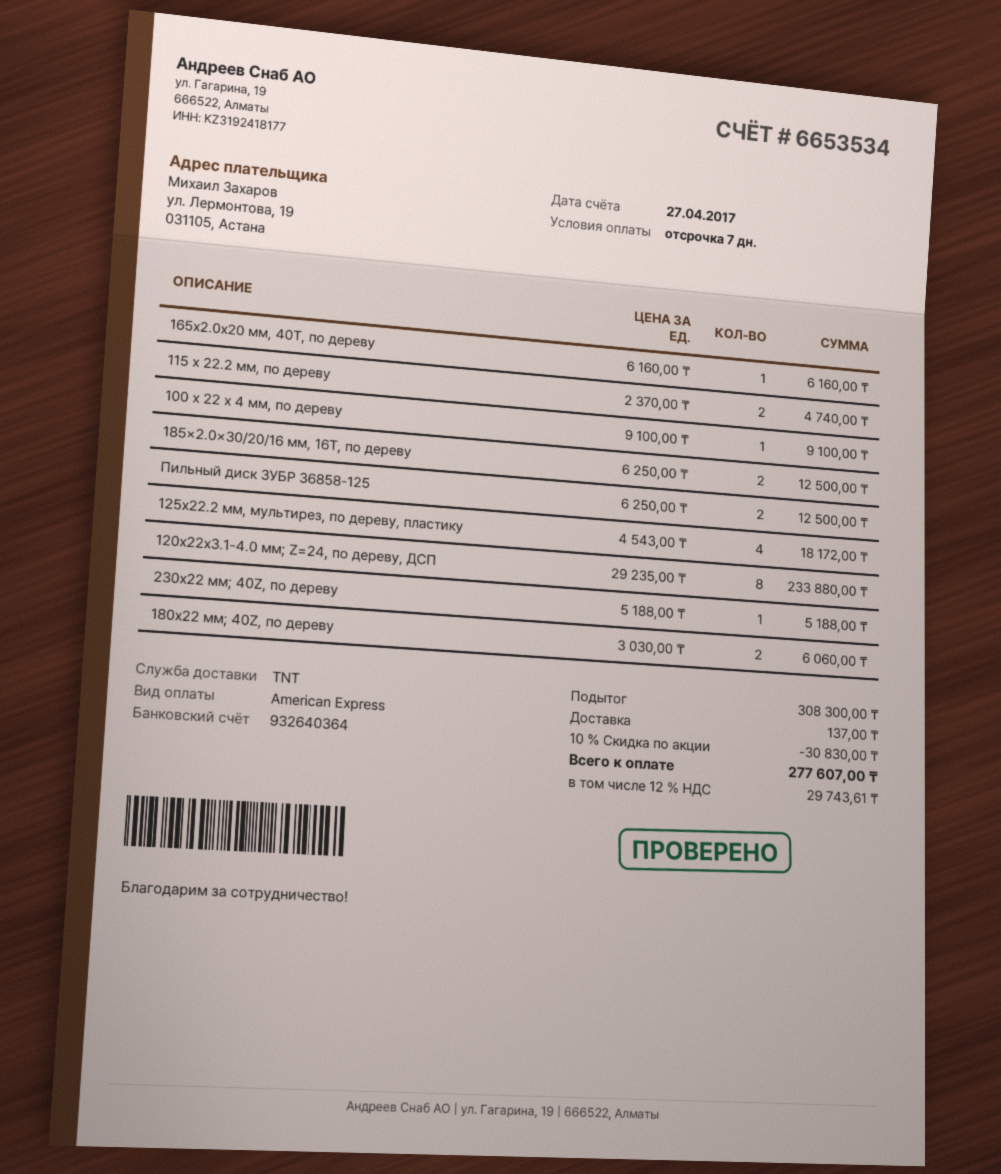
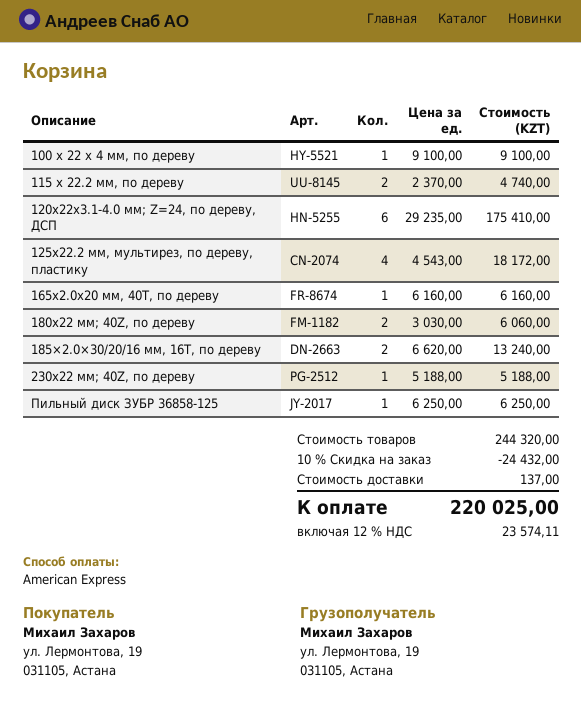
185×2.0×30/20/16 мм, 16T, по дереву: 2 x 6250.00 = 12500.00 -> 2 x 6620.00 = 13240.00
Пильный диск ЗУБР 36858-125: 2 x 6250.00 = 12500.00 -> 1 x 6250.00 = 6250.00
120х22х3.1-4.0 мм; Z=24, по дереву, ДСП: 8 x 29235.00 = 233880.00 -> 6 x 29235.00 = 175410.00
subtotal: 308300.00 -> 244320.00
discount: 10% = 30830.00 -> 10% = 24432.00
tax: 12% = 29743.61 -> 12% = 23574.11
total: 277607.00 -> 220025.00

